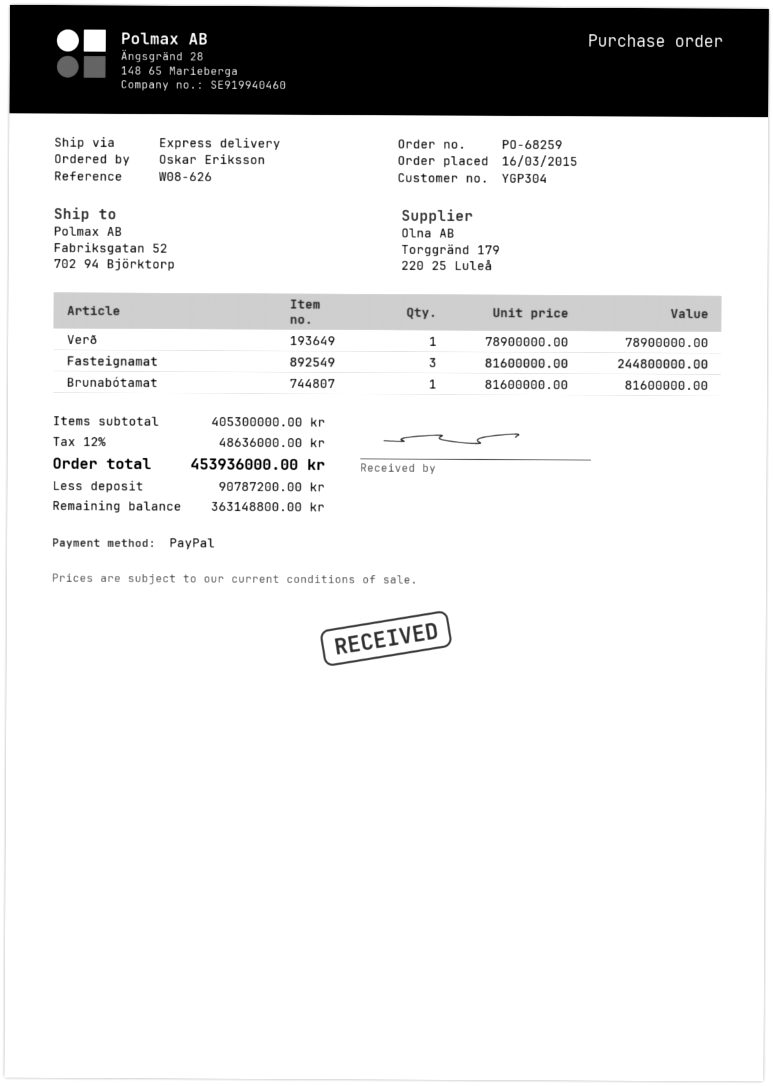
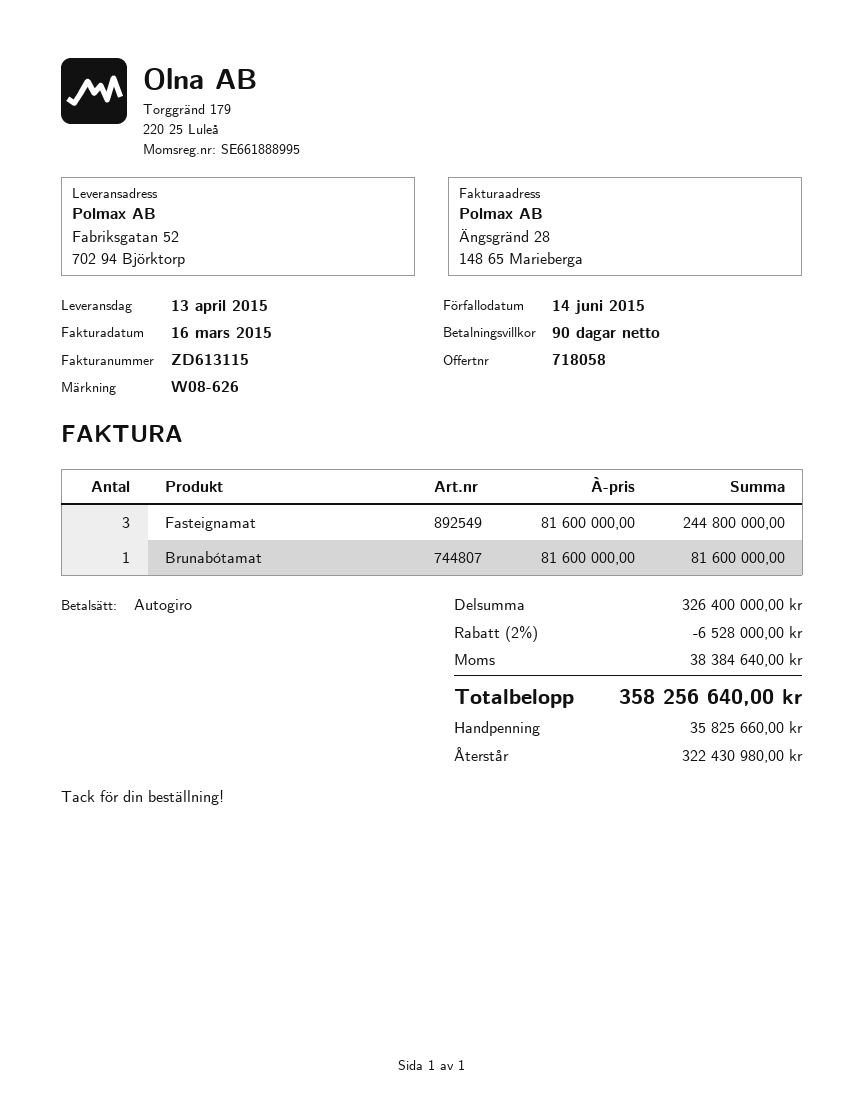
payment method: PayPal -> direct debit
Verð: 1 x 78900000.00 = 78900000.00 -> none
subtotal: 405300000.00 -> 326400000.00
discount: none -> 2% = 6528000.00
tax: 48636000.00 -> 38384640.00
total: 453936000.00 -> 358256640.00
deposit: 90787200.00 -> 35825660.00
balance: 363148800.00 -> 322430980.00

